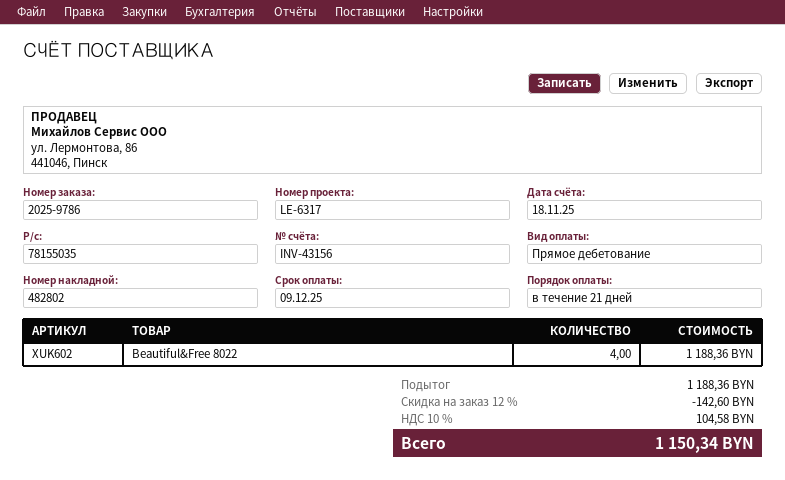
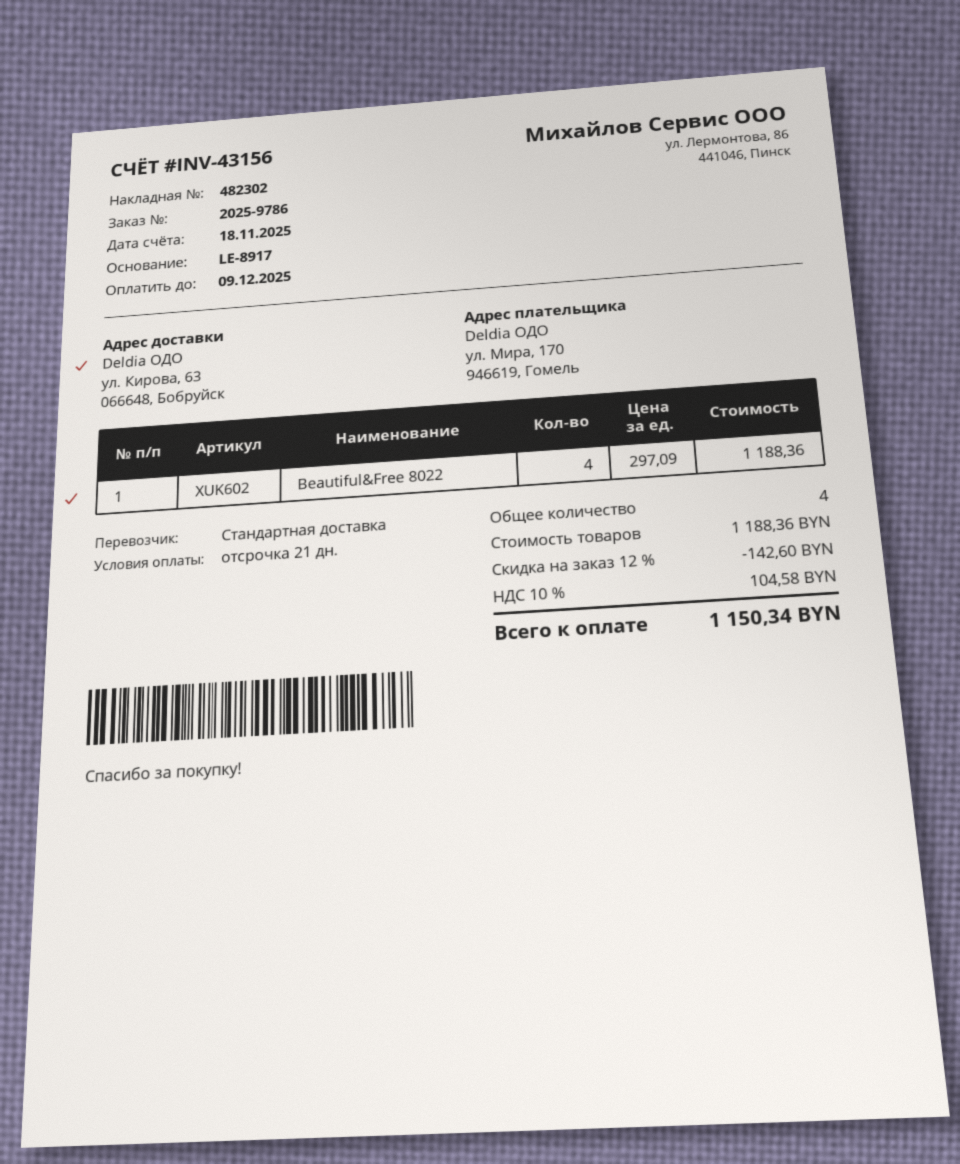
delivery note number: 482802 -> 482302
reference: LE-6317 -> LE-8917

